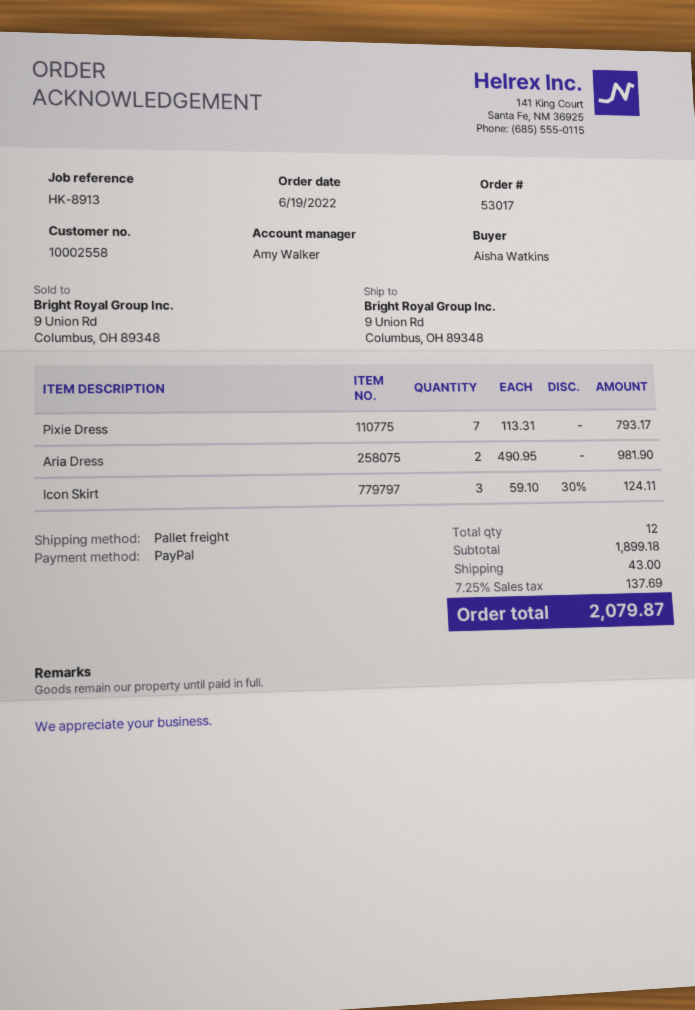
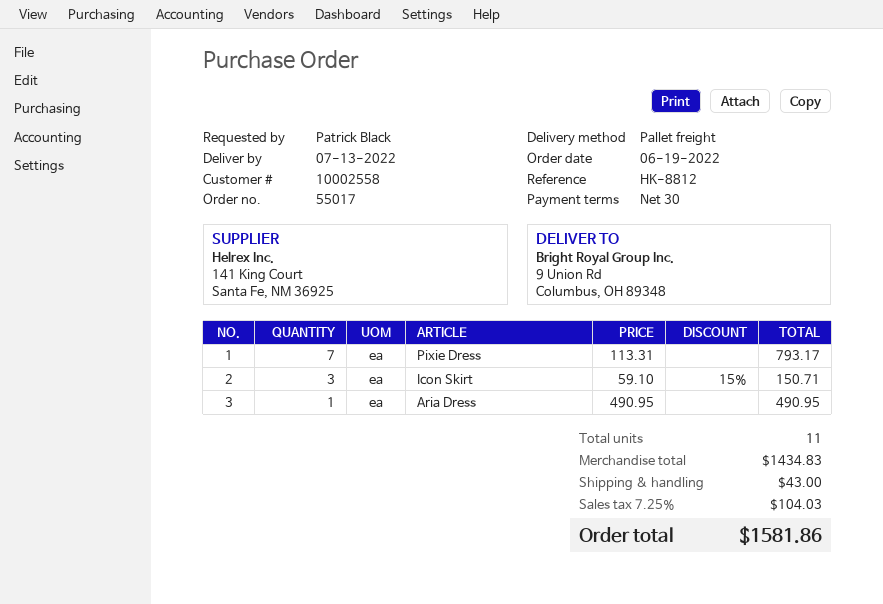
order number: 53017 -> 55017
reference: HK-8913 -> HK-8812
ordered by: Aisha Watkins -> Patrick Black
Aria Dress: 2 x 490.95 = 981.90 -> 1 x 490.95 = 490.95
Icon Skirt: 3 x 59.10 - 30% = 124.11 -> 3 x 59.10 - 15% = 150.71
total quantity: 12 -> 11
subtotal: 1899.18 -> 1434.83
tax: 7.25% = 137.69 -> 7.25% = 104.03
total: 2079.87 -> 1581.86

